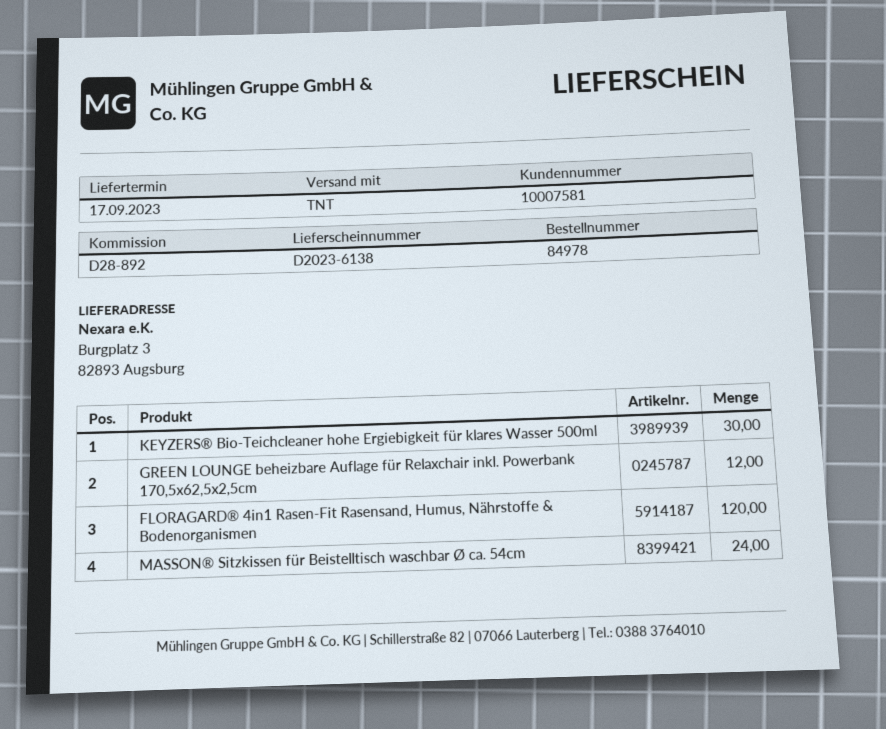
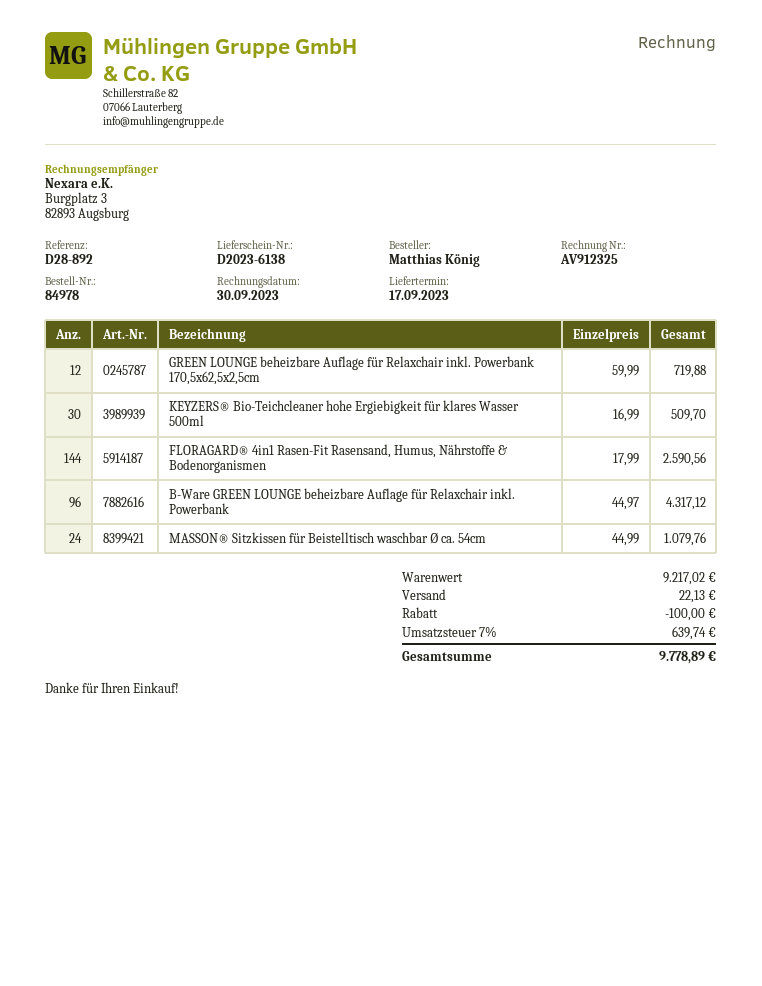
FLORAGARD® 4in1 Rasen-Fit Rasensand, Humus, Nährstoffe & Bodenorganismen: 120 -> 144
B-Ware GREEN LOUNGE beheizbare Auflage für Relaxchair inkl. Powerbank: none -> 96

